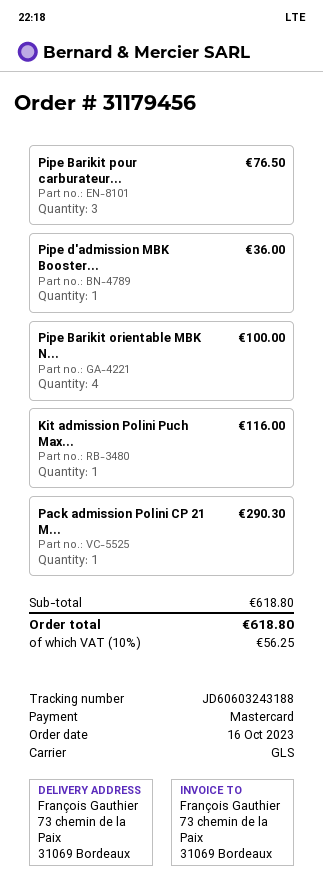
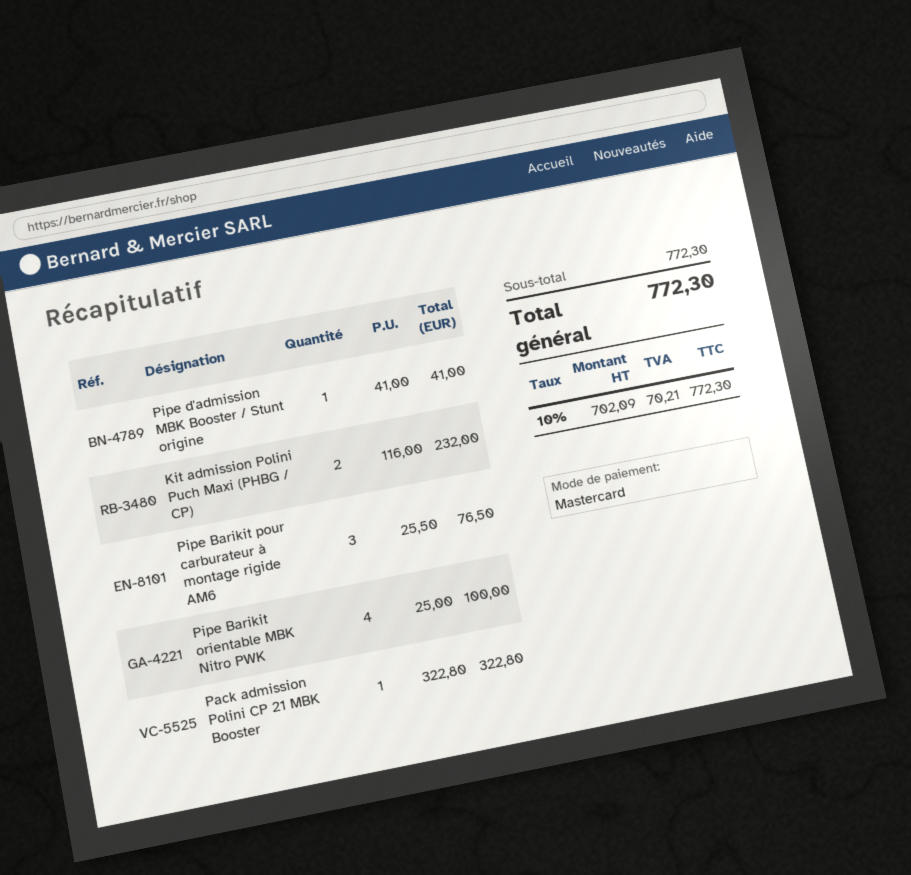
Pipe d'admission MBK Booster...: 1 for 36.00 -> 1 for 41.00
Kit admission Polini Puch Max...: 1 for 116.00 -> 2 for 232.00
Pack admission Polini CP 21 M...: 1 for 290.30 -> 1 for 322.80
subtotal: 618.80 -> 772.30
tax: 10% = 56.25 -> 10% = 70.21
total: 618.80 -> 772.30

